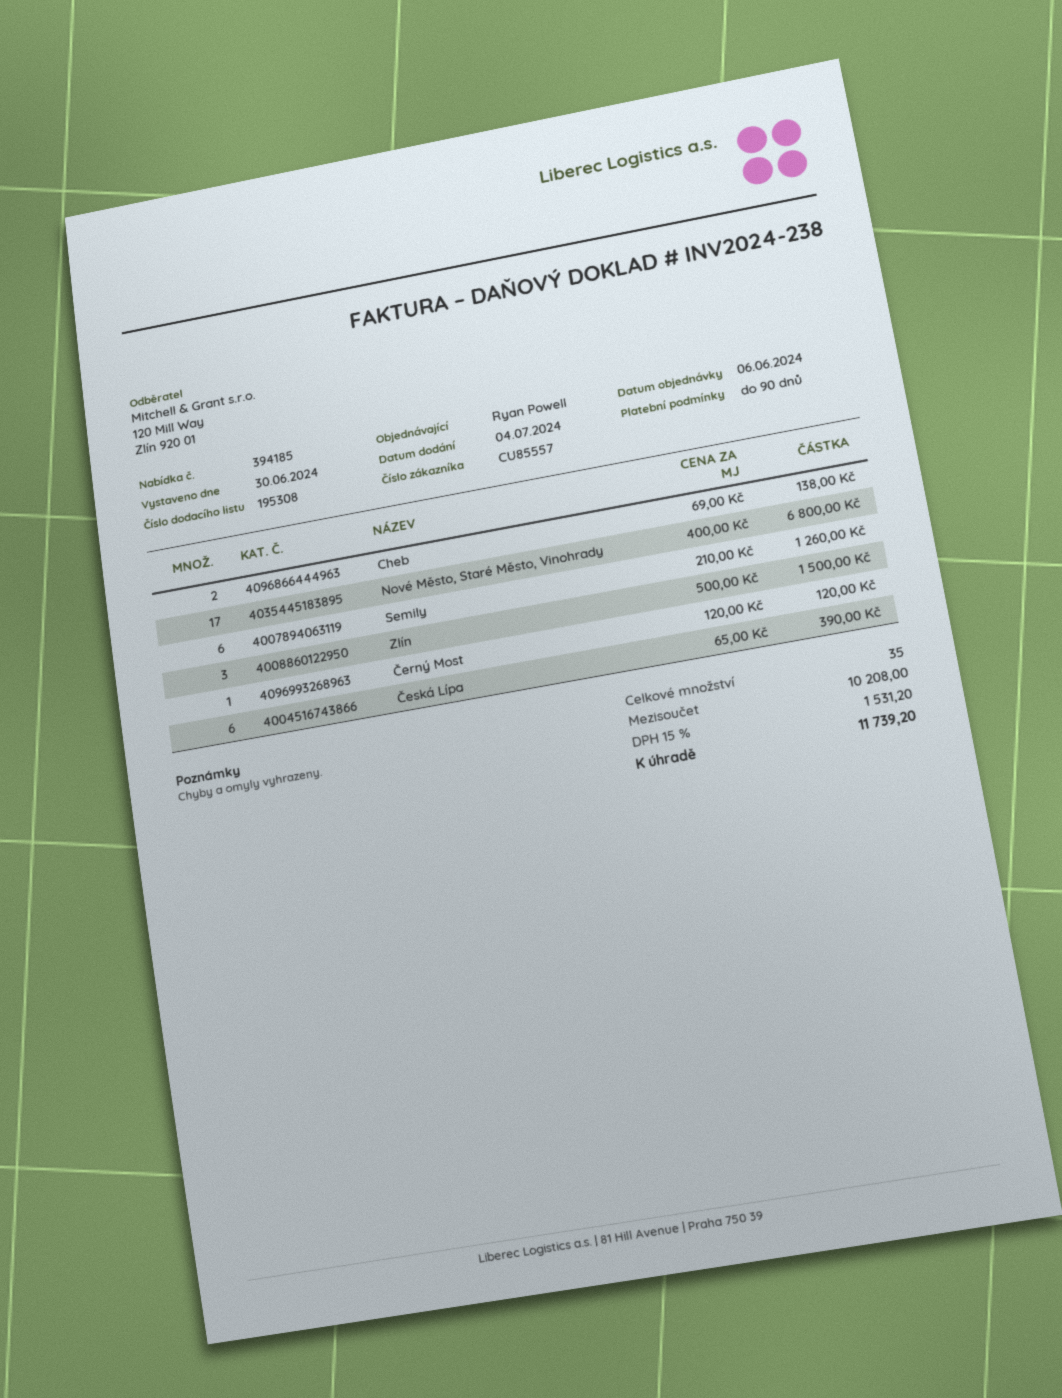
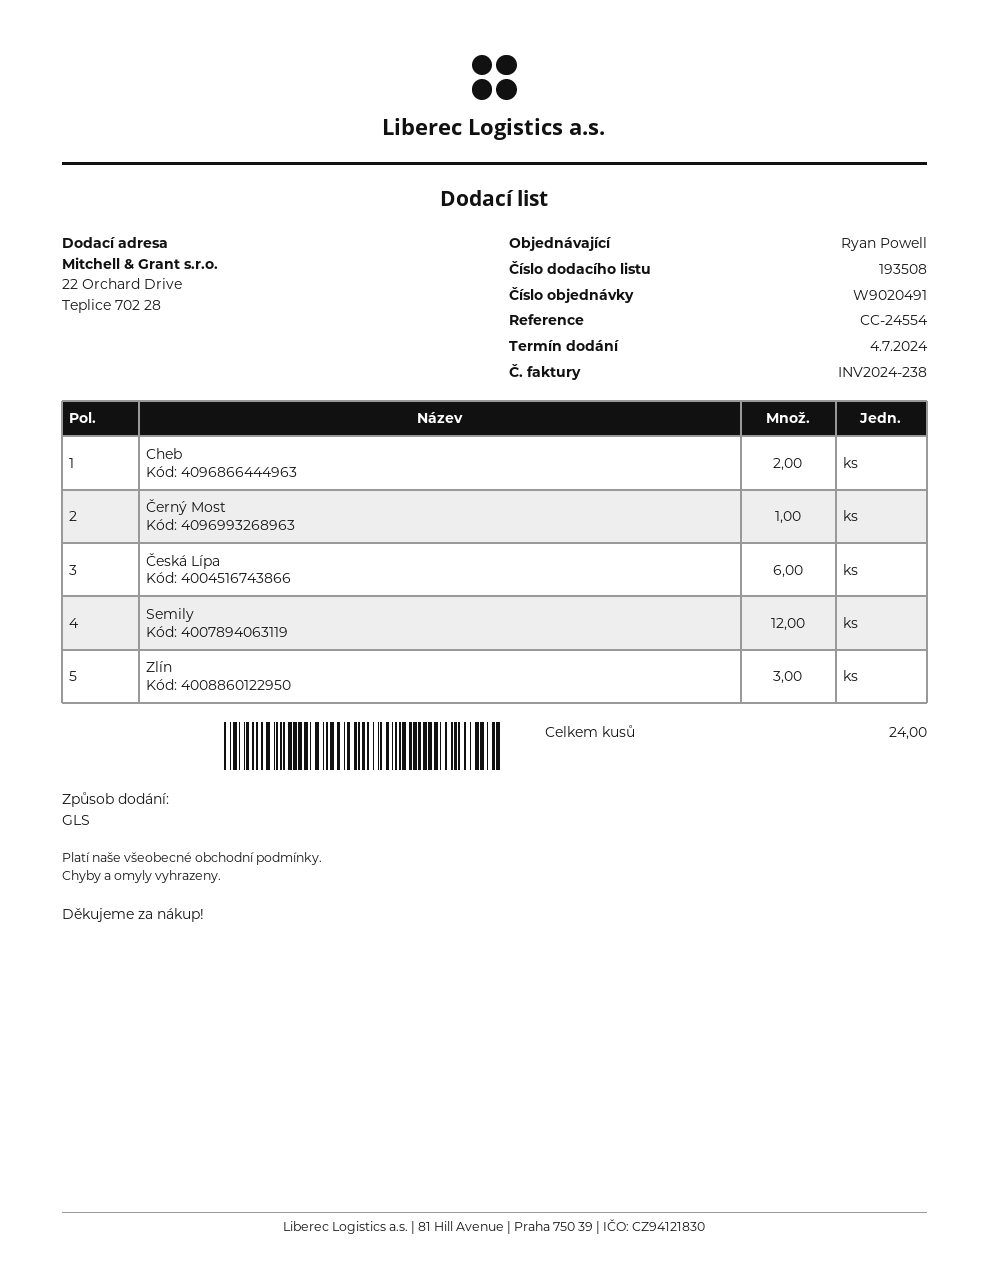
delivery note number: 195308 -> 193508
Nové Město, Staré Město, Vinohrady: 17 -> none
Semily: 6 -> 12
total quantity: 35 -> 24

